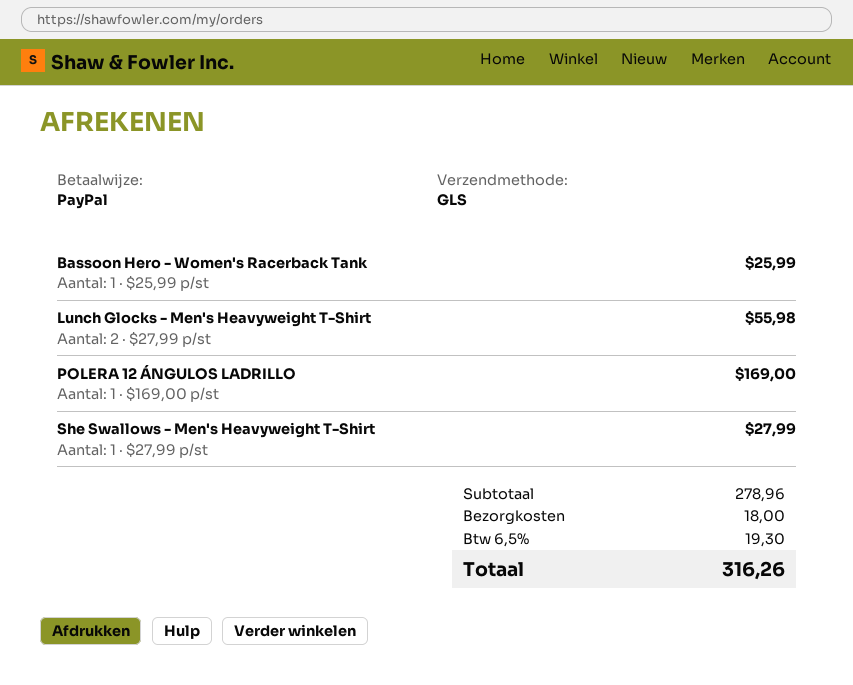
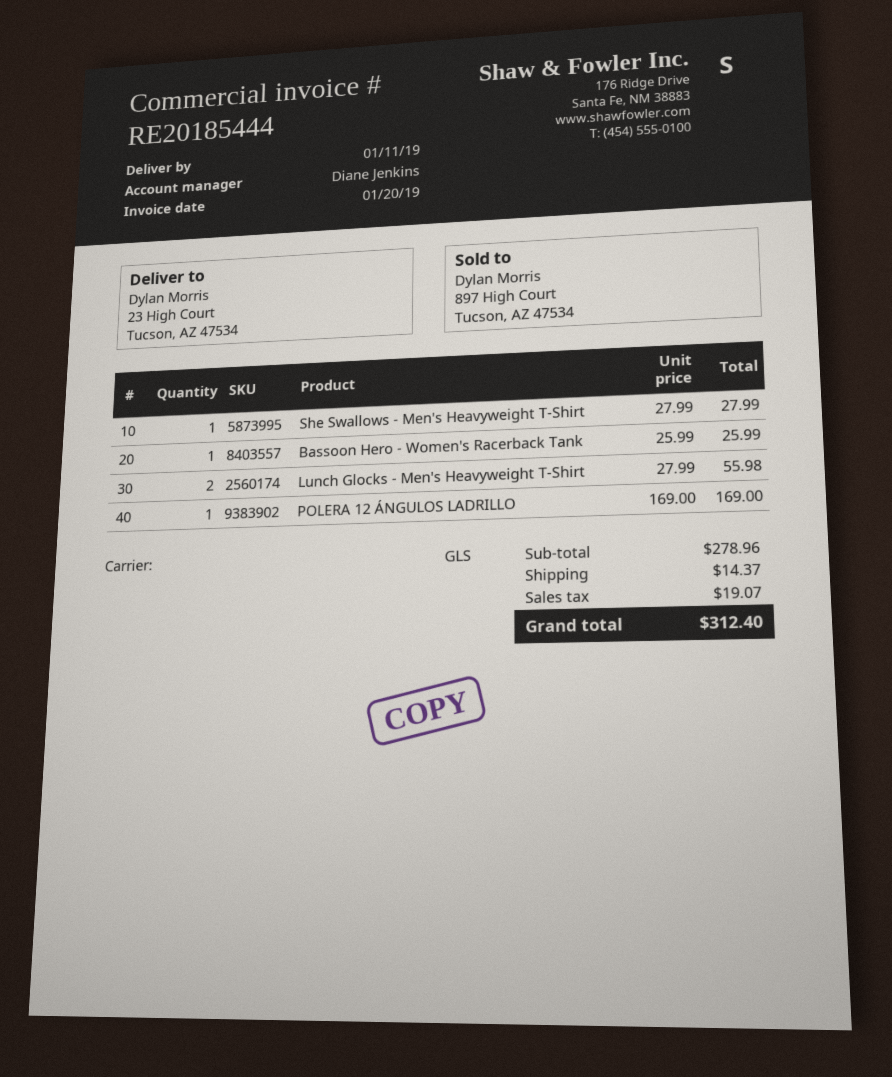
shipping: 18.00 -> 14.37
tax: 19.30 -> 19.07
total: 316.26 -> 312.40

